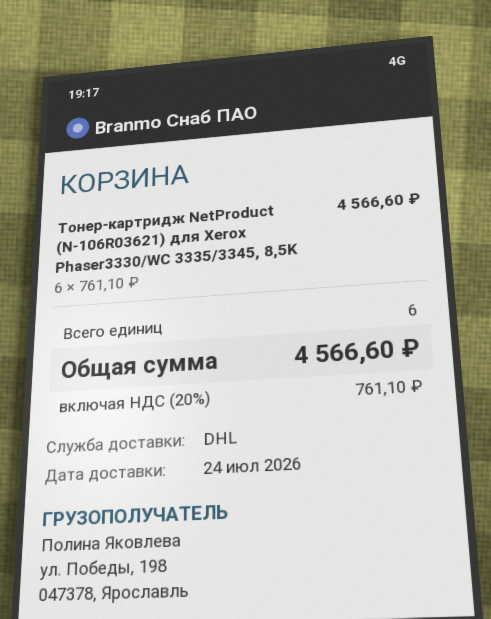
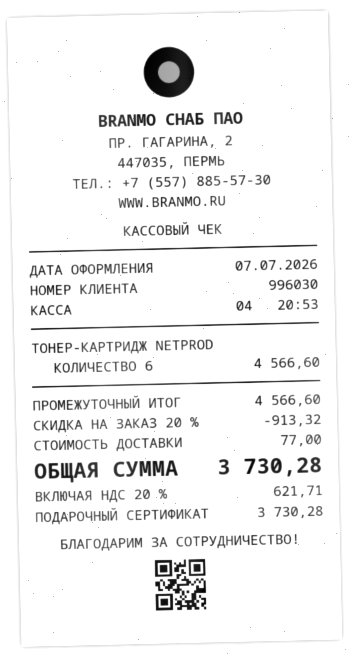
discount: none -> 20% = 913.32
shipping: none -> 77.00
tax: 20% = 761.10 -> 20% = 621.71
total: 4566.60 -> 3730.28

